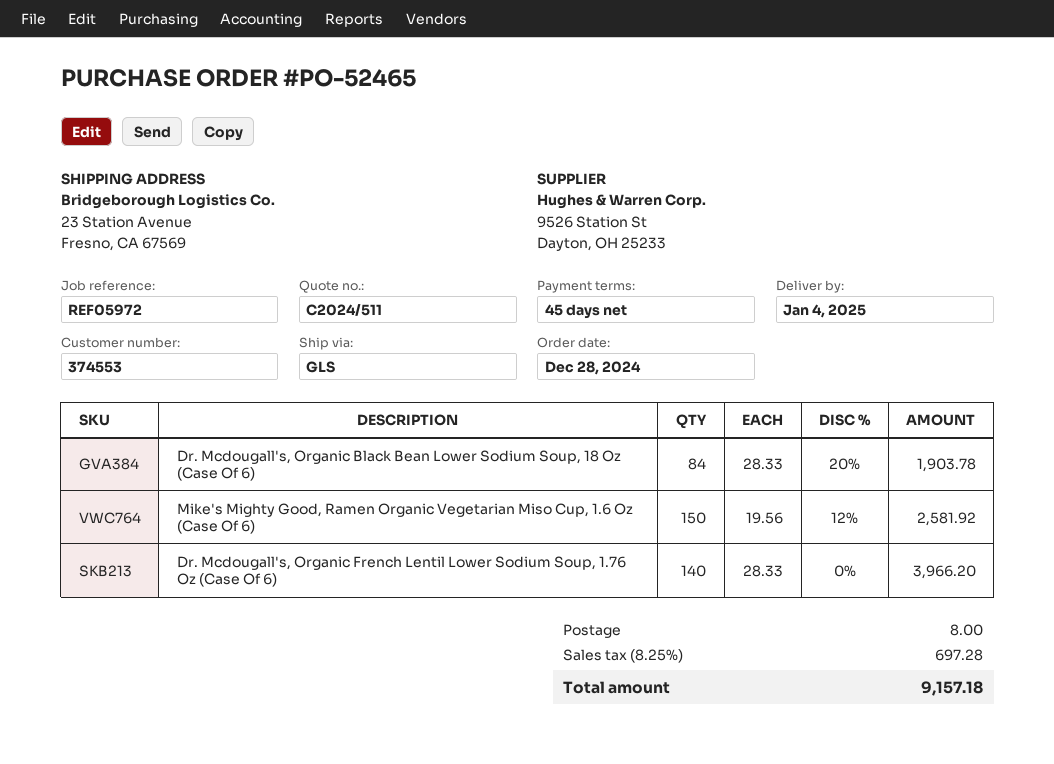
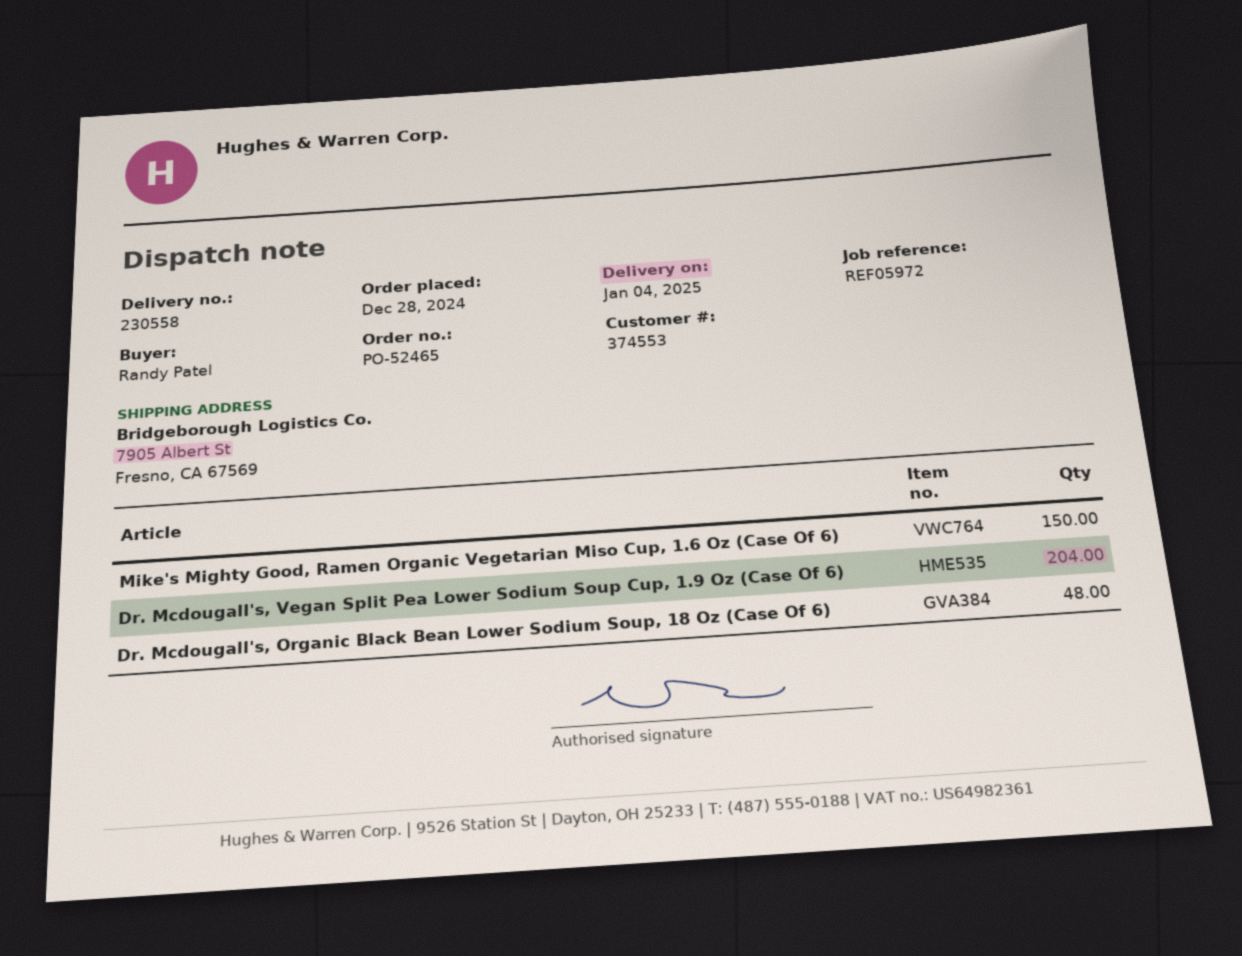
ship to: 23 Station Avenue, Fresno, CA 67569 -> 7905 Albert St, Fresno, CA 67569
Dr. Mcdougall's, Organic Black Bean Lower Sodium Soup, 18 Oz (Case Of 6): 84 -> 48
Dr. Mcdougall's, Organic French Lentil Lower Sodium Soup, 1.76 Oz (Case Of 6): 140 -> none
Dr. Mcdougall's, Vegan Split Pea Lower Sodium Soup Cup, 1.9 Oz (Case Of 6): none -> 204

